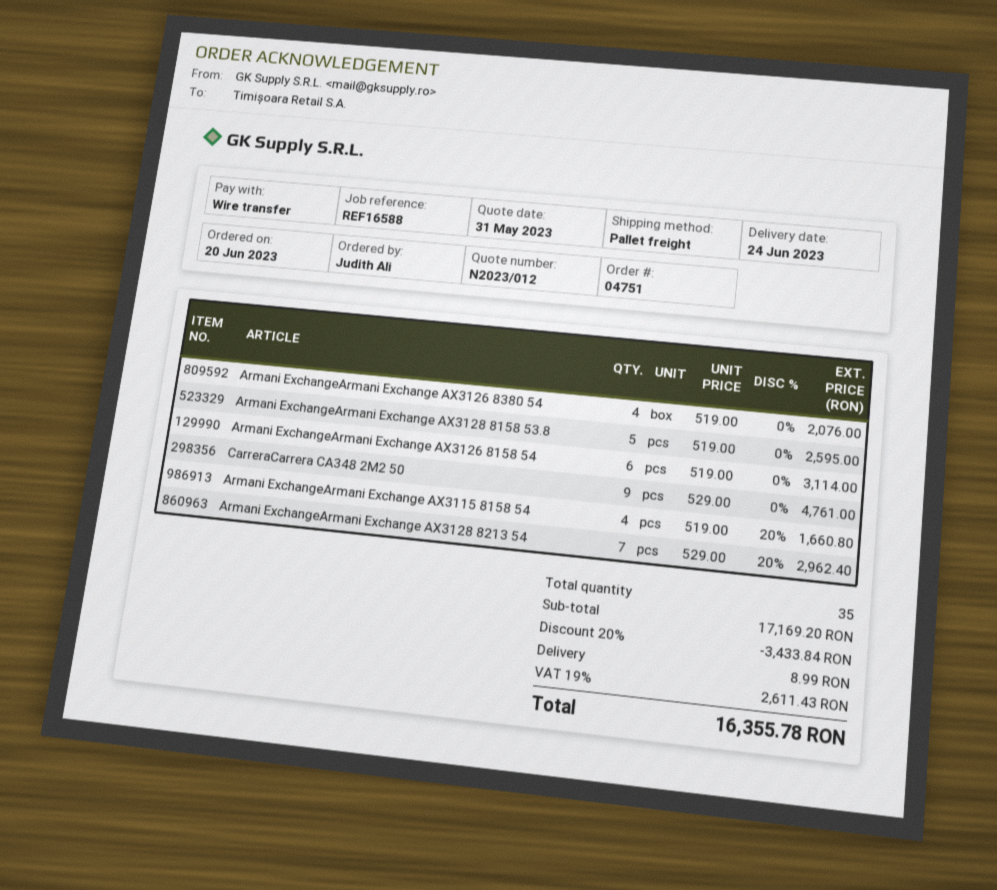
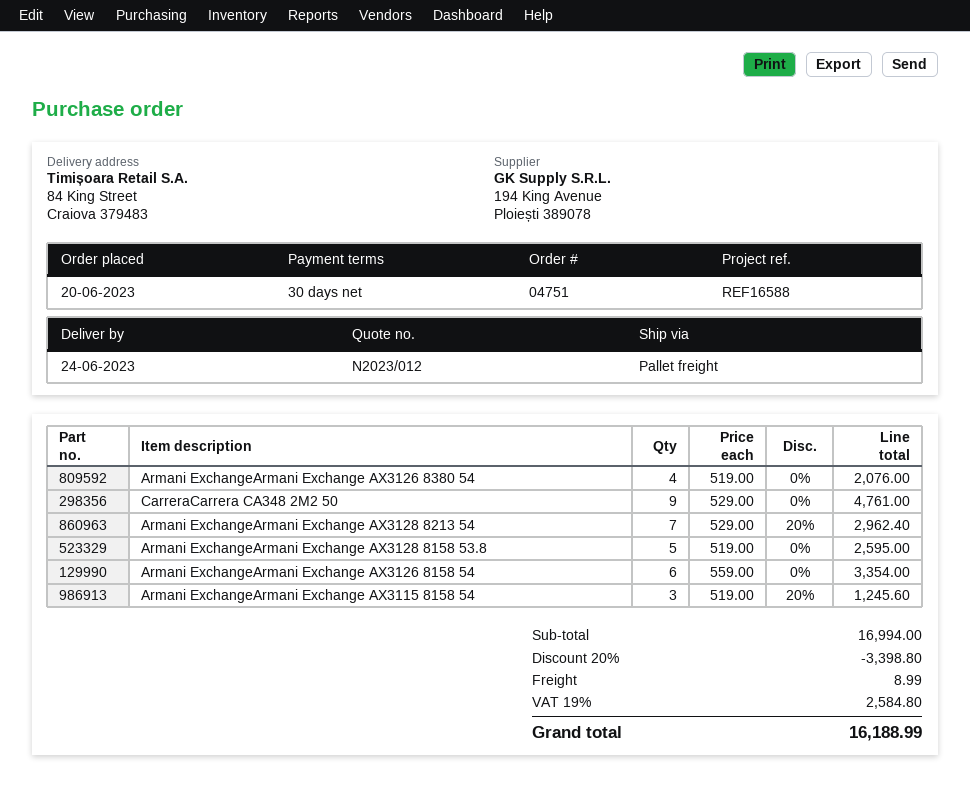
Armani ExchangeArmani Exchange AX3126 8158 54: 6 x 519.00 = 3114.00 -> 6 x 559.00 = 3354.00
Armani ExchangeArmani Exchange AX3115 8158 54: 4 x 519.00 - 20% = 1660.80 -> 3 x 519.00 - 20% = 1245.60
subtotal: 17169.20 -> 16994.00
discount: 20% = 3433.84 -> 20% = 3398.80
tax: 19% = 2611.43 -> 19% = 2584.80
total: 16355.78 -> 16188.99

